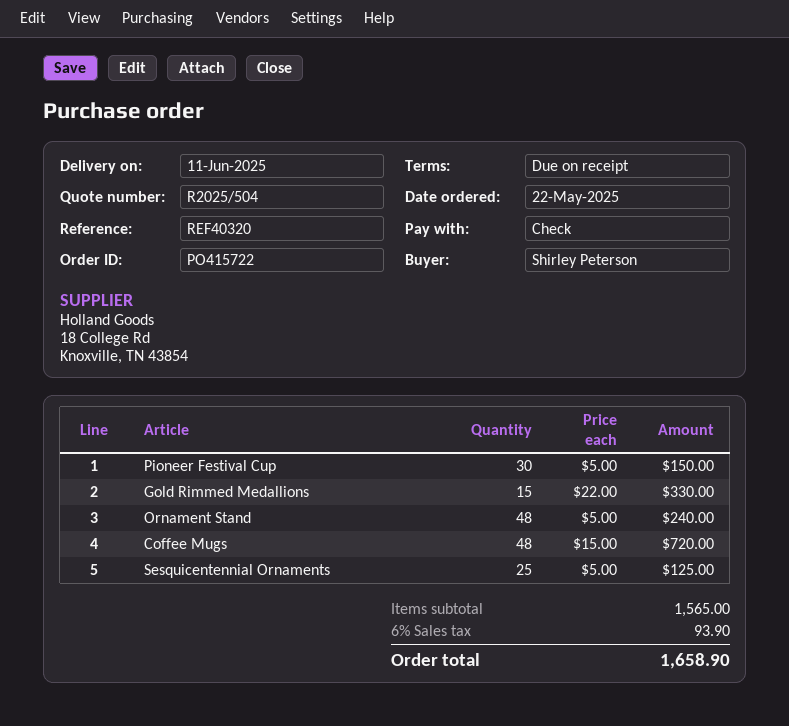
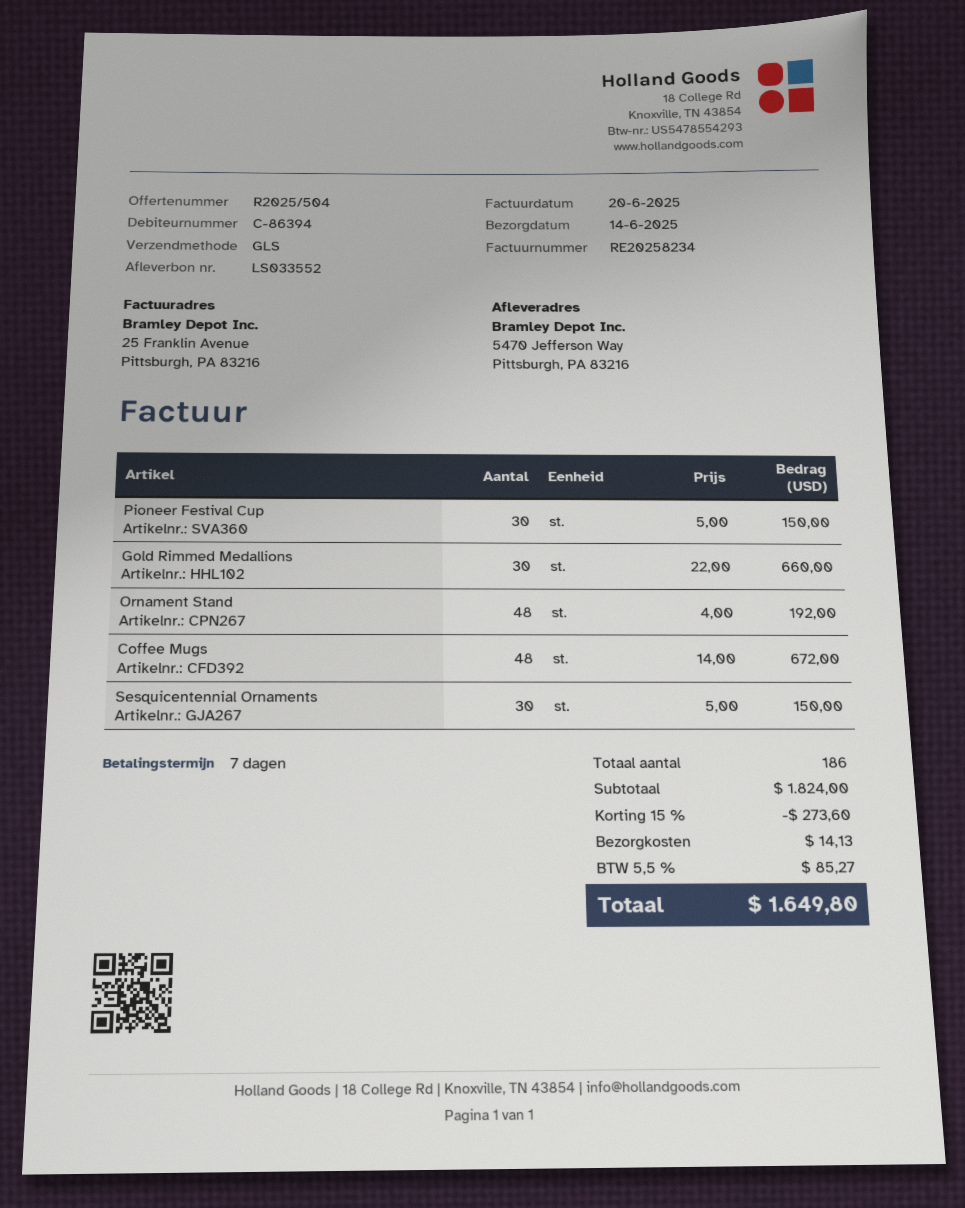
delivery date: 2025-06-11 -> 2025-06-14
payment terms: on receipt -> 7 days
Gold Rimmed Medallions: 15 x 22.00 = 330.00 -> 30 x 22.00 = 660.00
Ornament Stand: 48 x 5.00 = 240.00 -> 48 x 4.00 = 192.00
Coffee Mugs: 48 x 15.00 = 720.00 -> 48 x 14.00 = 672.00
Sesquicentennial Ornaments: 25 x 5.00 = 125.00 -> 30 x 5.00 = 150.00
subtotal: 1565.00 -> 1824.00
discount: none -> 15% = 273.60
shipping: none -> 14.13
tax: 6% = 93.90 -> 5.5% = 85.27
total: 1658.90 -> 1649.80

